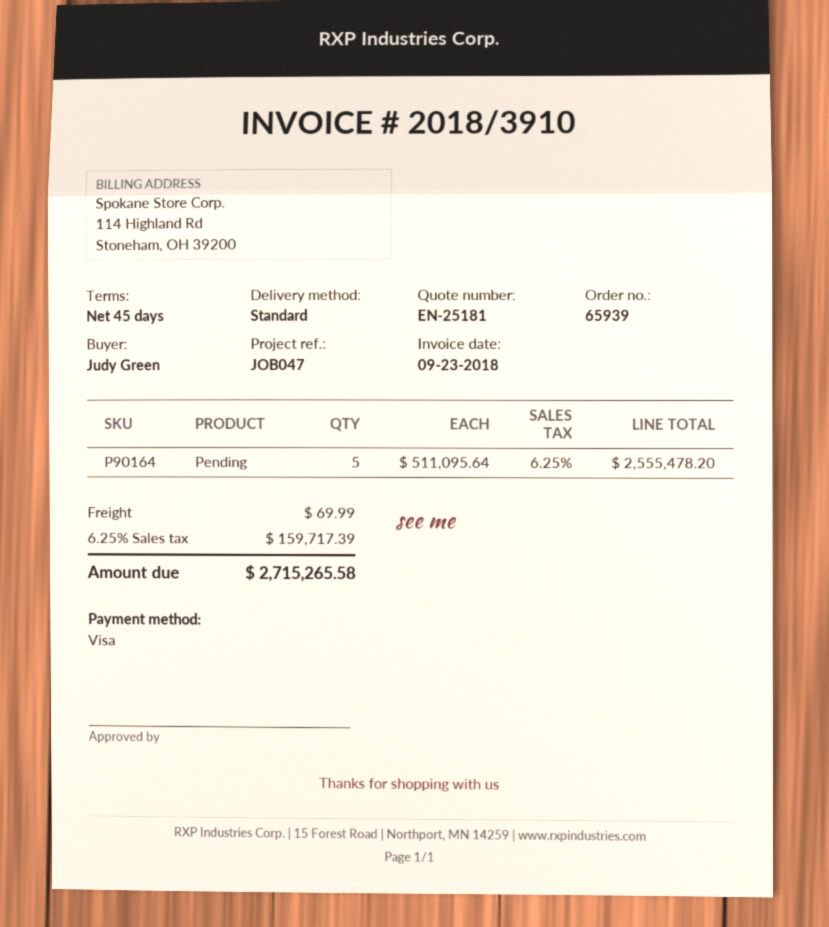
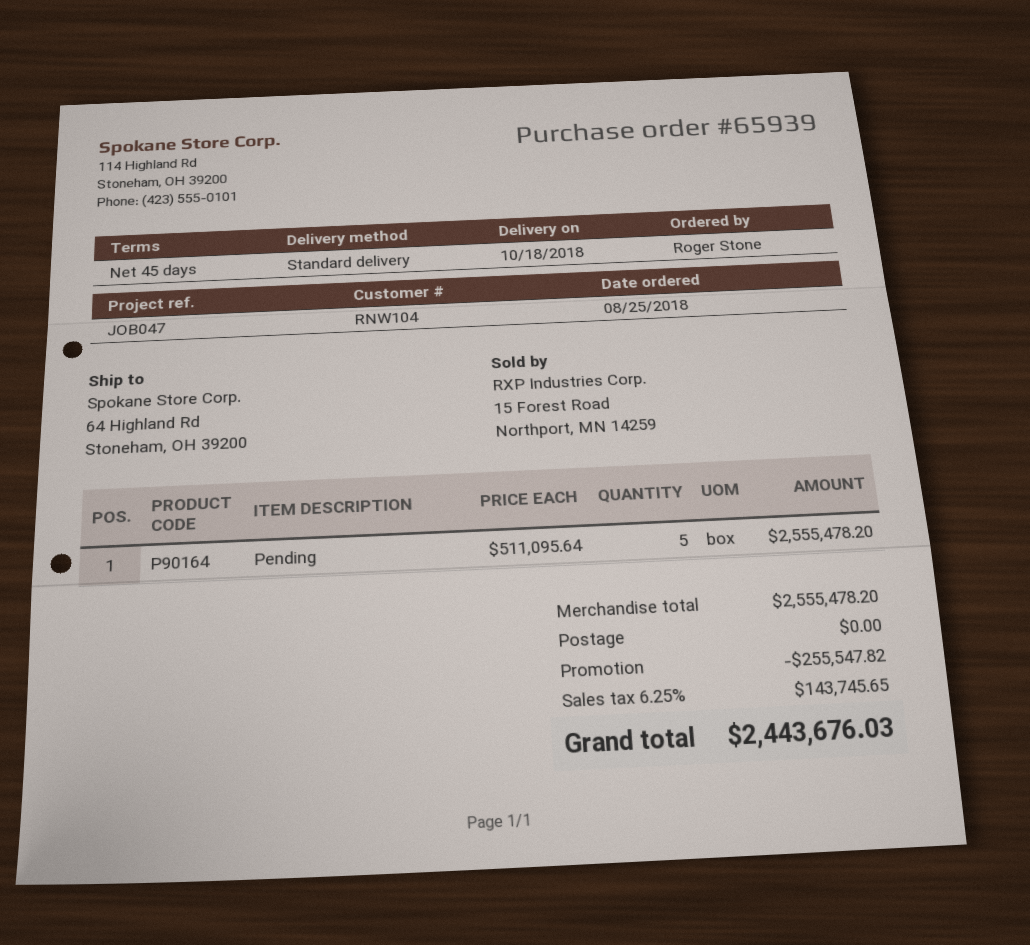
ordered by: Judy Green -> Roger Stone
discount: none -> 255547.82
shipping: 69.99 -> 0.00
tax: 6.25% = 159717.39 -> 6.25% = 143745.65
total: 2715265.58 -> 2443676.03

